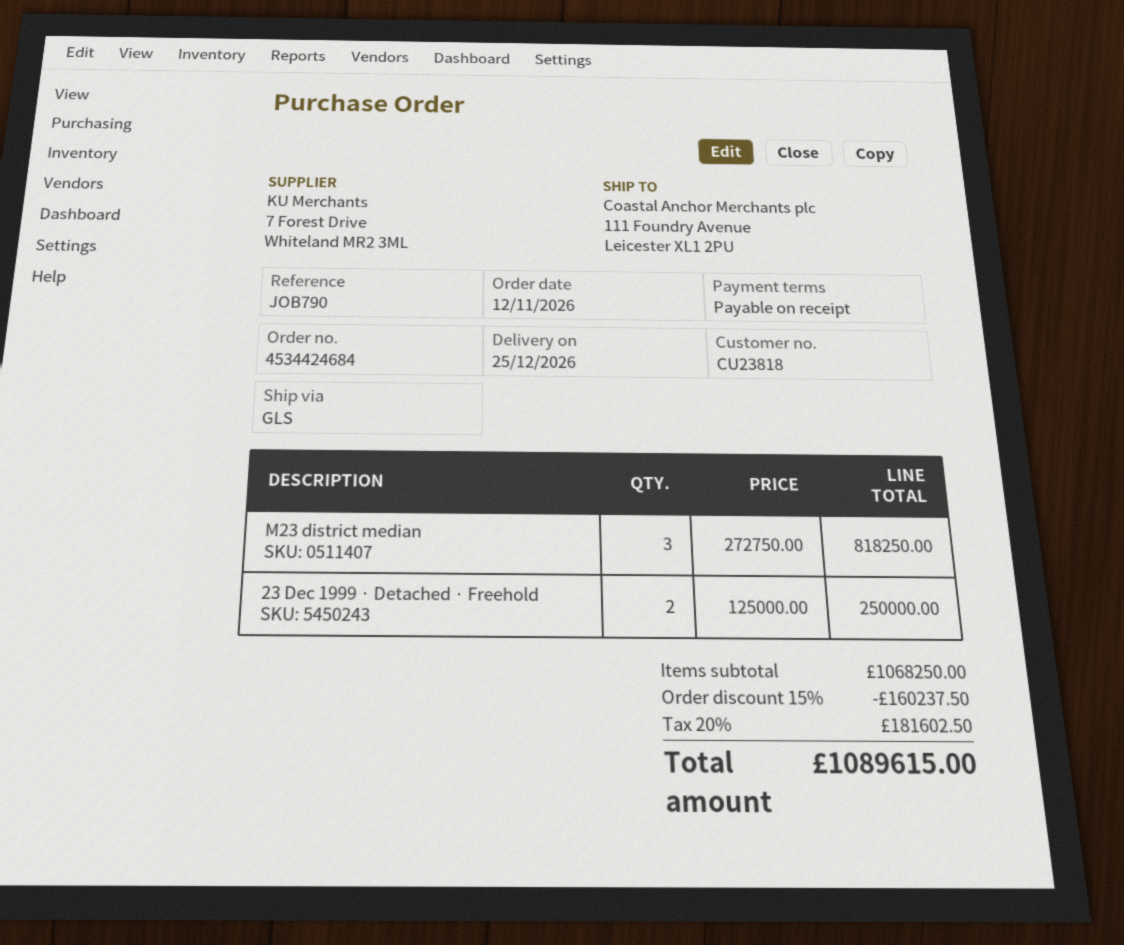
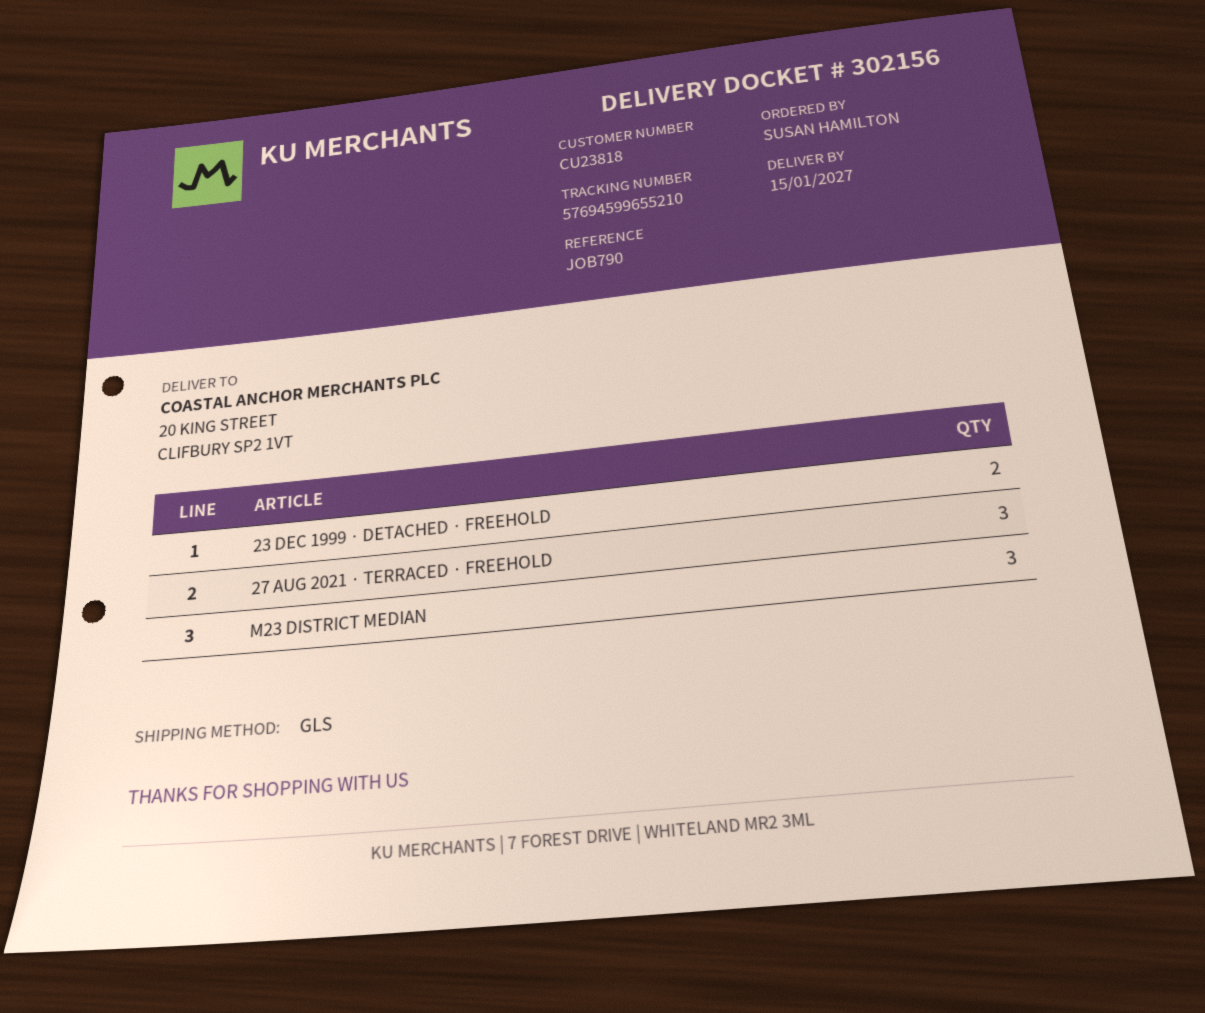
delivery date: 2026-12-25 -> 2027-01-15
ship to: 111 Foundry Avenue, Leicester XL1 2PU -> 20 KING STREET, CLIFBURY SP2 1VT
27 AUG 2021 · TERRACED · FREEHOLD: none -> 3

